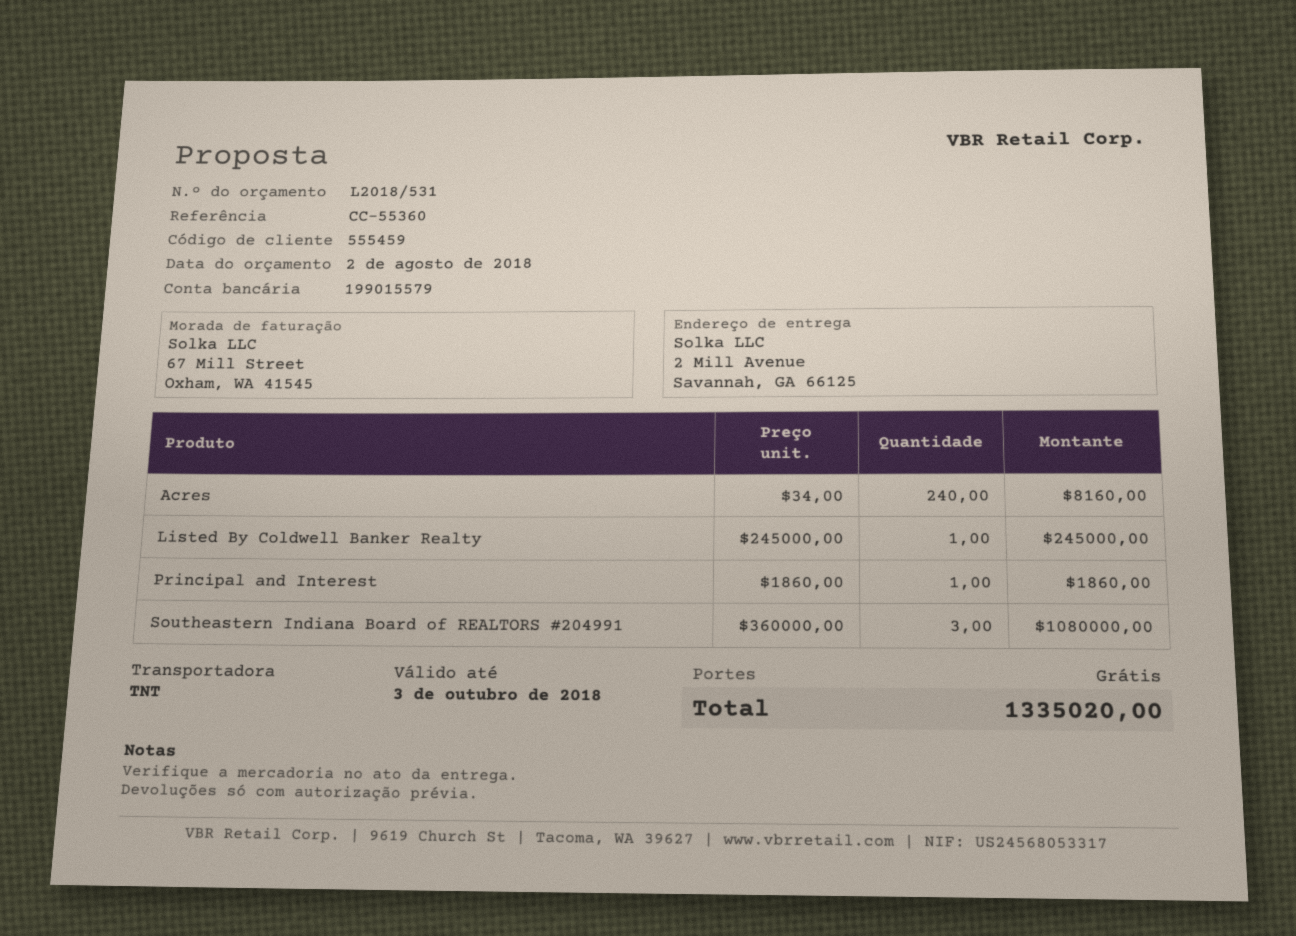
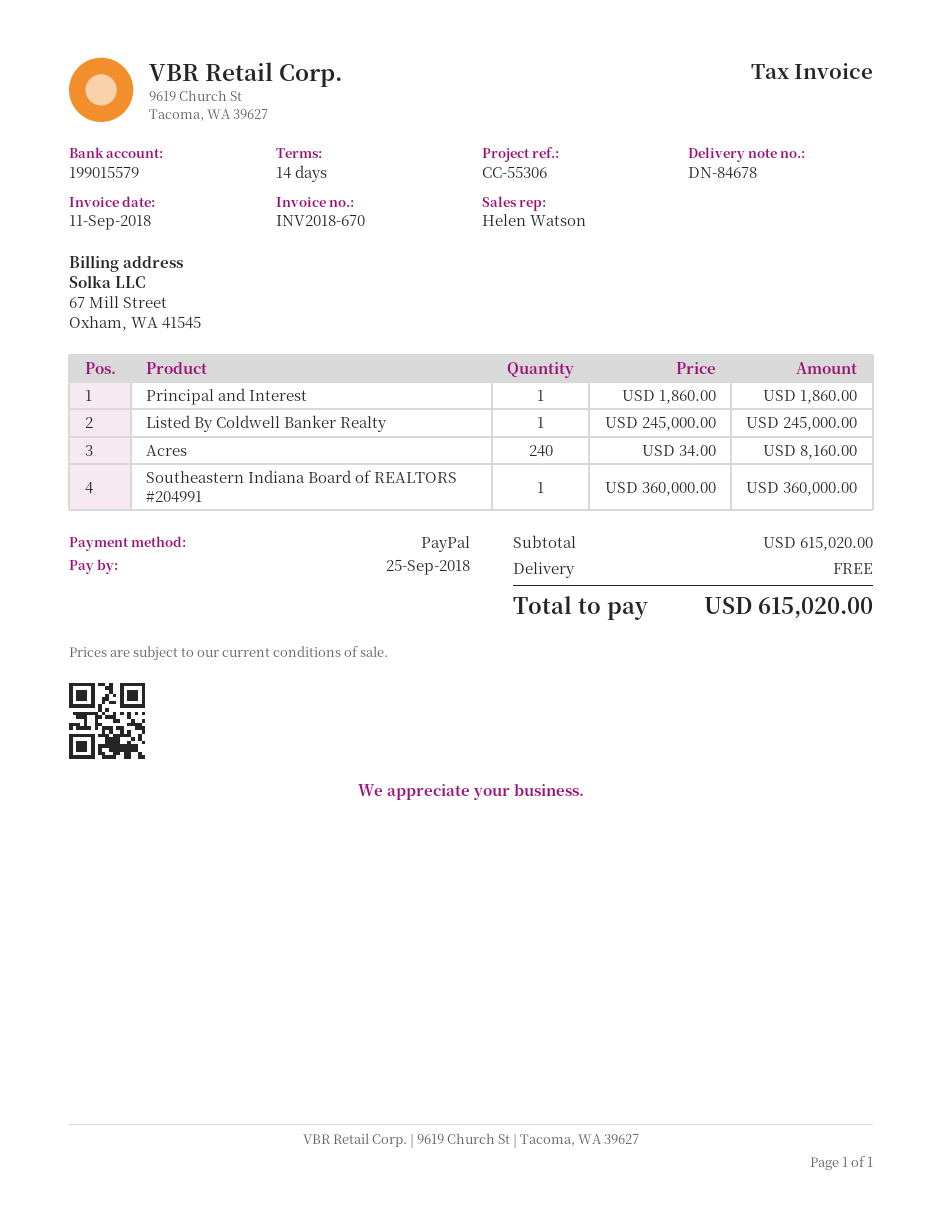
reference: CC-55360 -> CC-55306
Southeastern Indiana Board of REALTORS #204991: 3 x 360000.00 = 1080000.00 -> 1 x 360000.00 = 360000.00
total: 1335020.00 -> 615020.00

